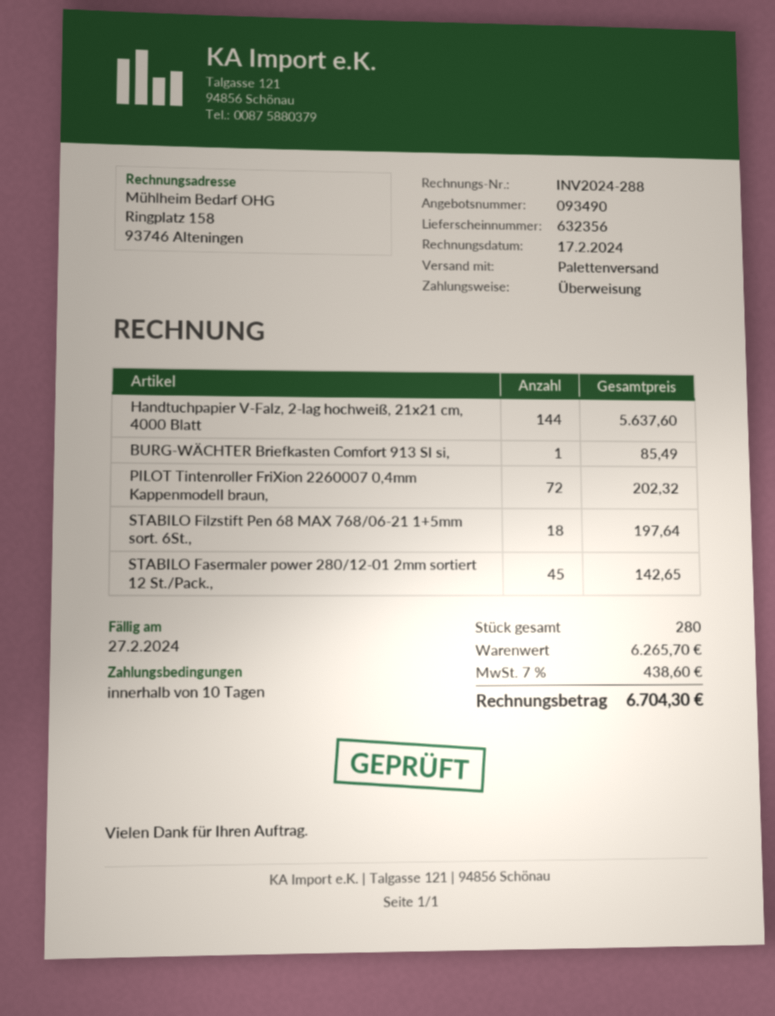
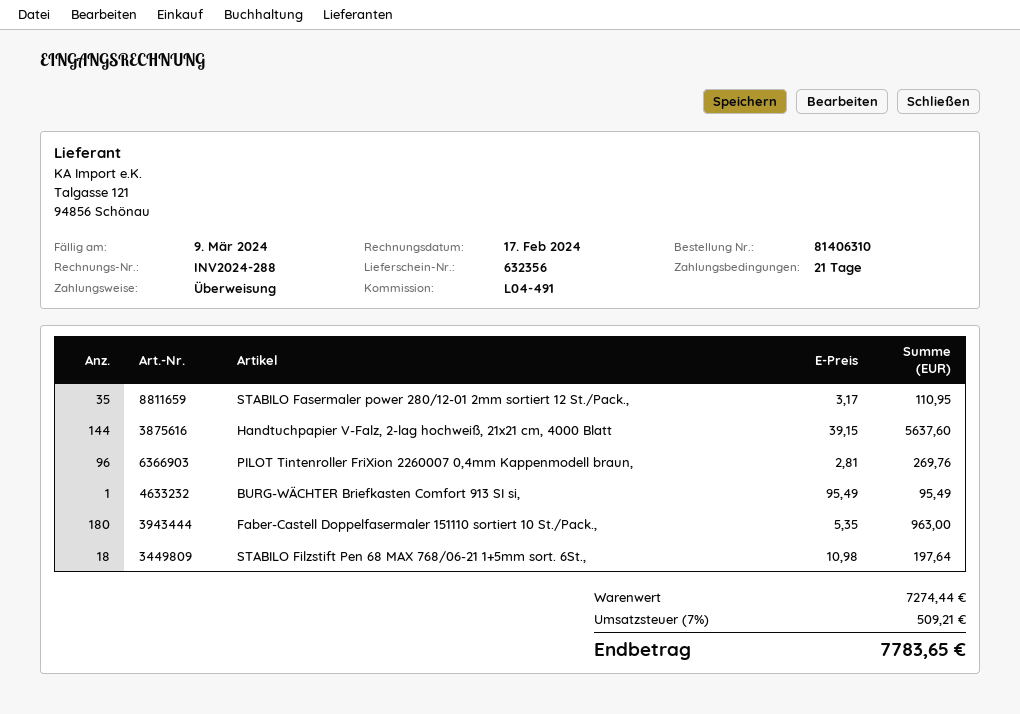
payment terms: 10 days -> 21 days
due date: 2024-02-27 -> 2024-03-09
BURG-WÄCHTER Briefkasten Comfort 913 SI si,: 1 for 85.49 -> 1 for 95.49
PILOT Tintenroller FriXion 2260007 0,4mm Kappenmodell braun,: 72 for 202.32 -> 96 for 269.76
STABILO Fasermaler power 280/12-01 2mm sortiert 12 St./Pack.,: 45 for 142.65 -> 35 for 110.95
Faber-Castell Doppelfasermaler 151110 sortiert 10 St./Pack.,: none -> 180 for 963.00
subtotal: 6265.70 -> 7274.44
tax: 7% = 438.60 -> 7% = 509.21
total: 6704.30 -> 7783.65

